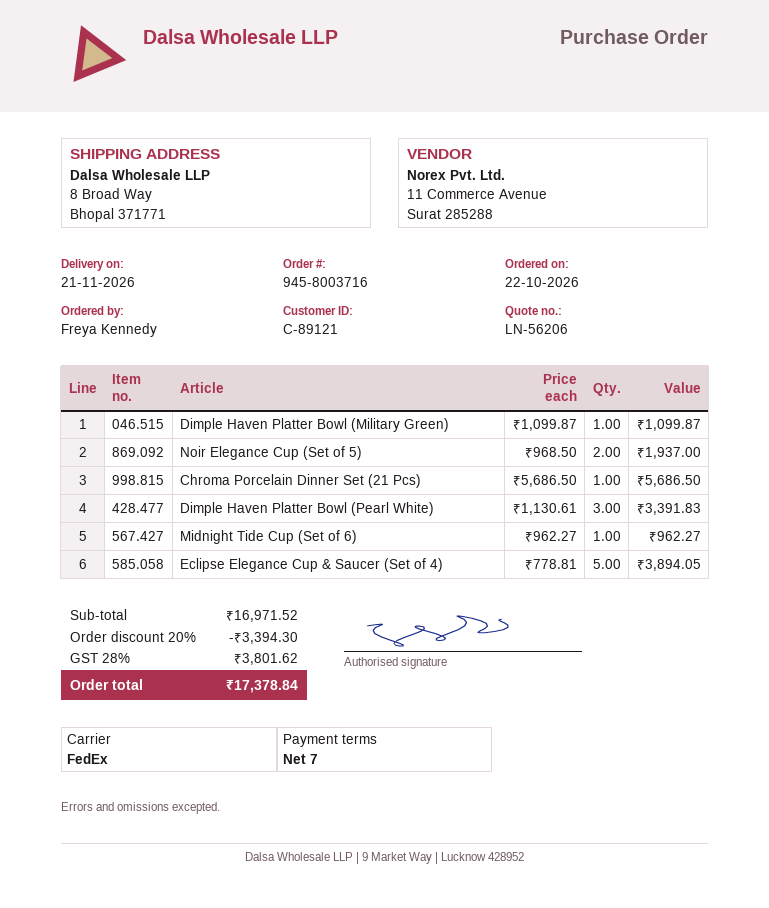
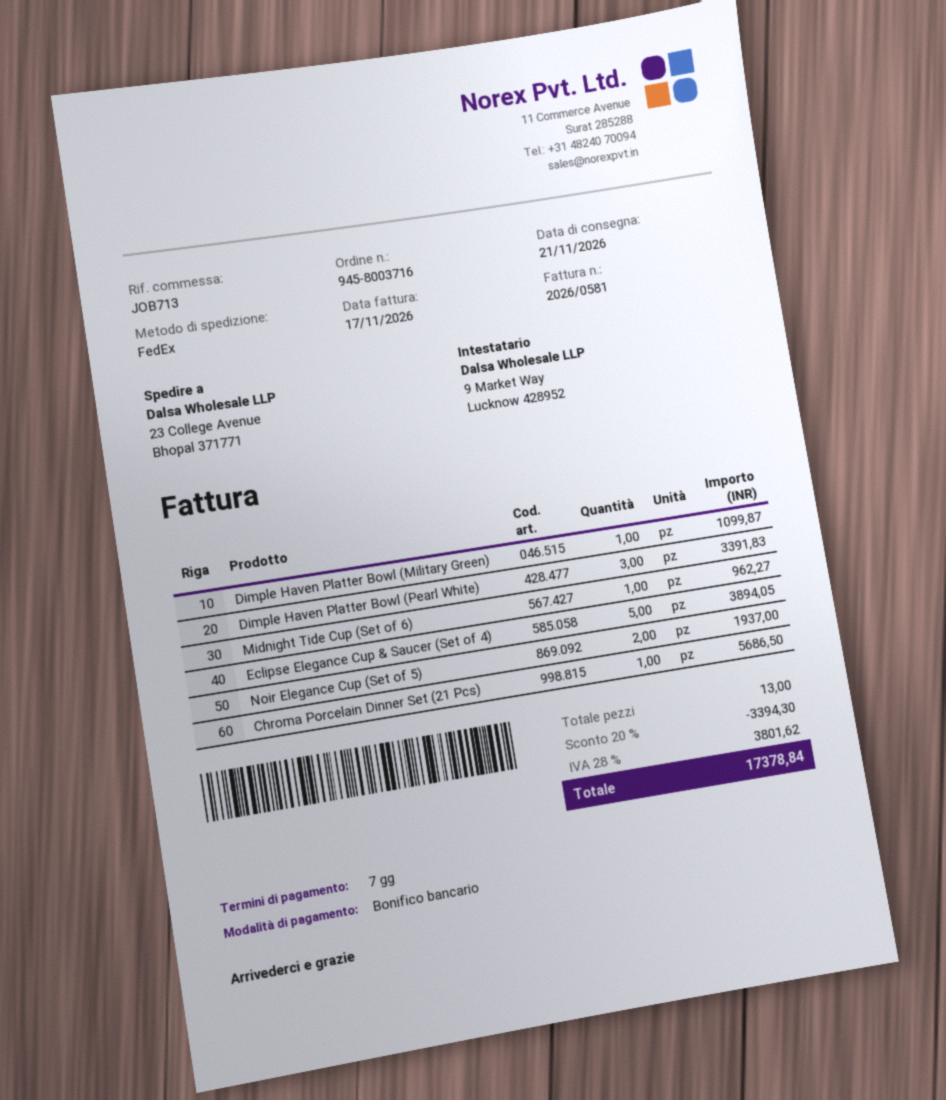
ship to: 8 Broad Way, Bhopal 371771 -> 23 College Avenue, Bhopal 371771

